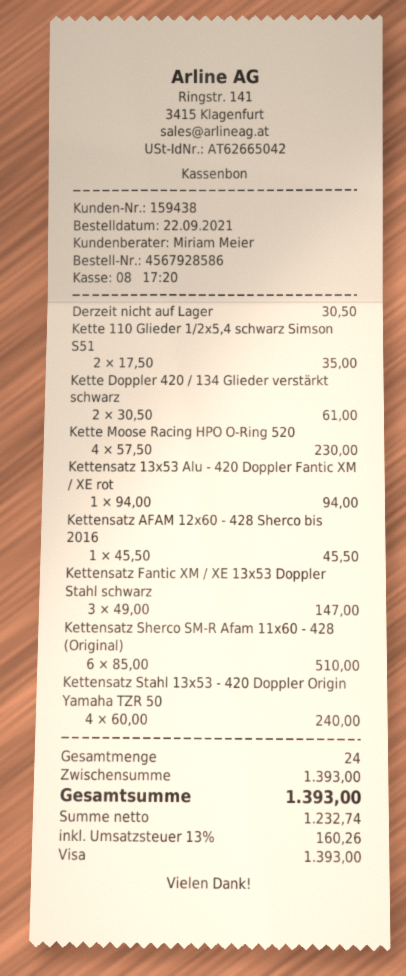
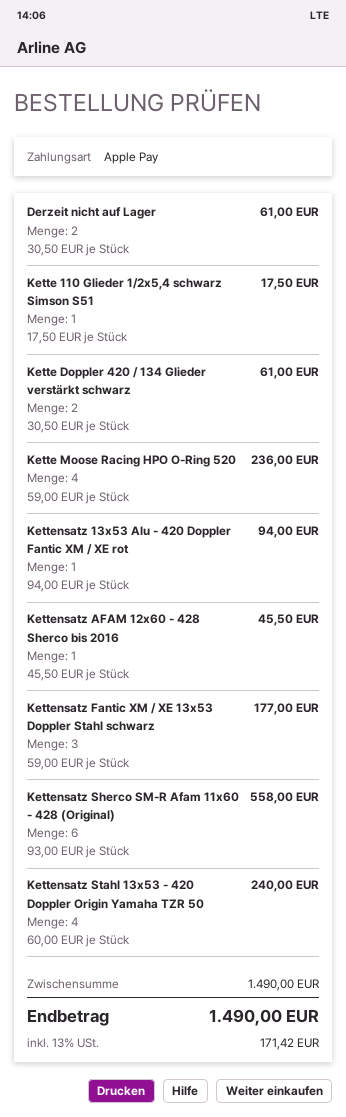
payment method: Visa -> Apple Pay
Derzeit nicht auf Lager: 1 x 30.50 = 30.50 -> 2 x 30.50 = 61.00
Kette 110 Glieder 1/2x5,4 schwarz Simson S51: 2 x 17.50 = 35.00 -> 1 x 17.50 = 17.50
Kette Moose Racing HPO O-Ring 520: 4 x 57.50 = 230.00 -> 4 x 59.00 = 236.00
Kettensatz Fantic XM / XE 13x53 Doppler Stahl schwarz: 3 x 49.00 = 147.00 -> 3 x 59.00 = 177.00
Kettensatz Sherco SM-R Afam 11x60 - 428 (Original): 6 x 85.00 = 510.00 -> 6 x 93.00 = 558.00
subtotal: 1393.00 -> 1490.00
tax: 13% = 160.26 -> 13% = 171.42
total: 1393.00 -> 1490.00

